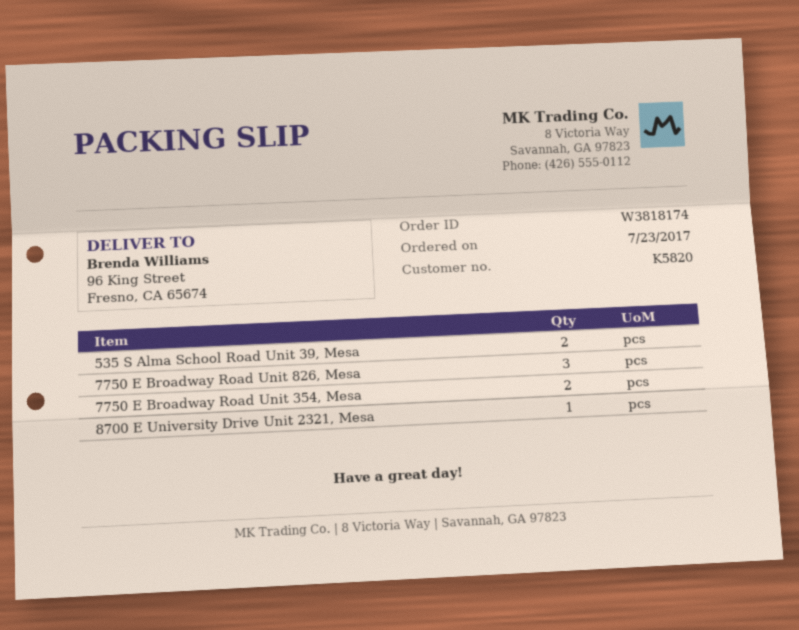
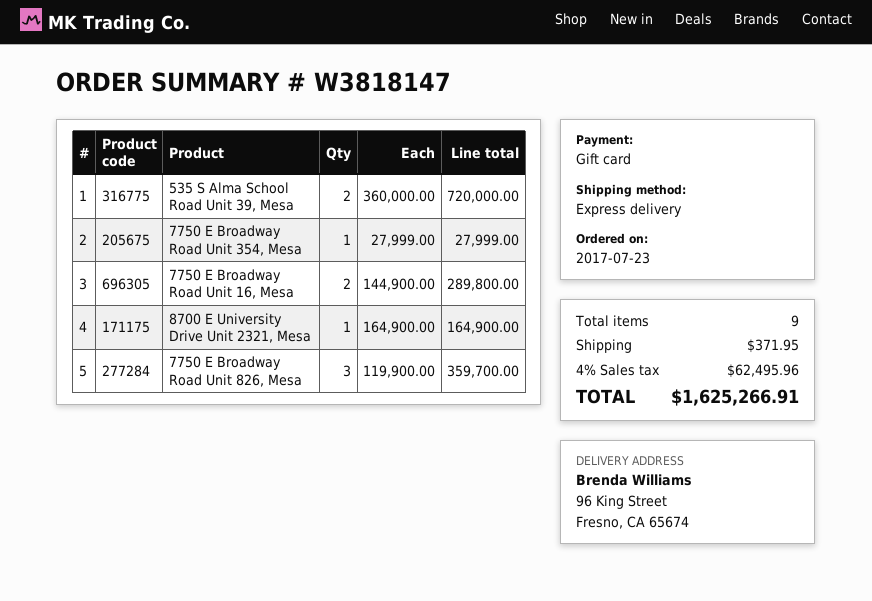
order number: W3818174 -> W3818147
7750 E Broadway Road Unit 354, Mesa: 2 -> 1
7750 E Broadway Road Unit 16, Mesa: none -> 2

